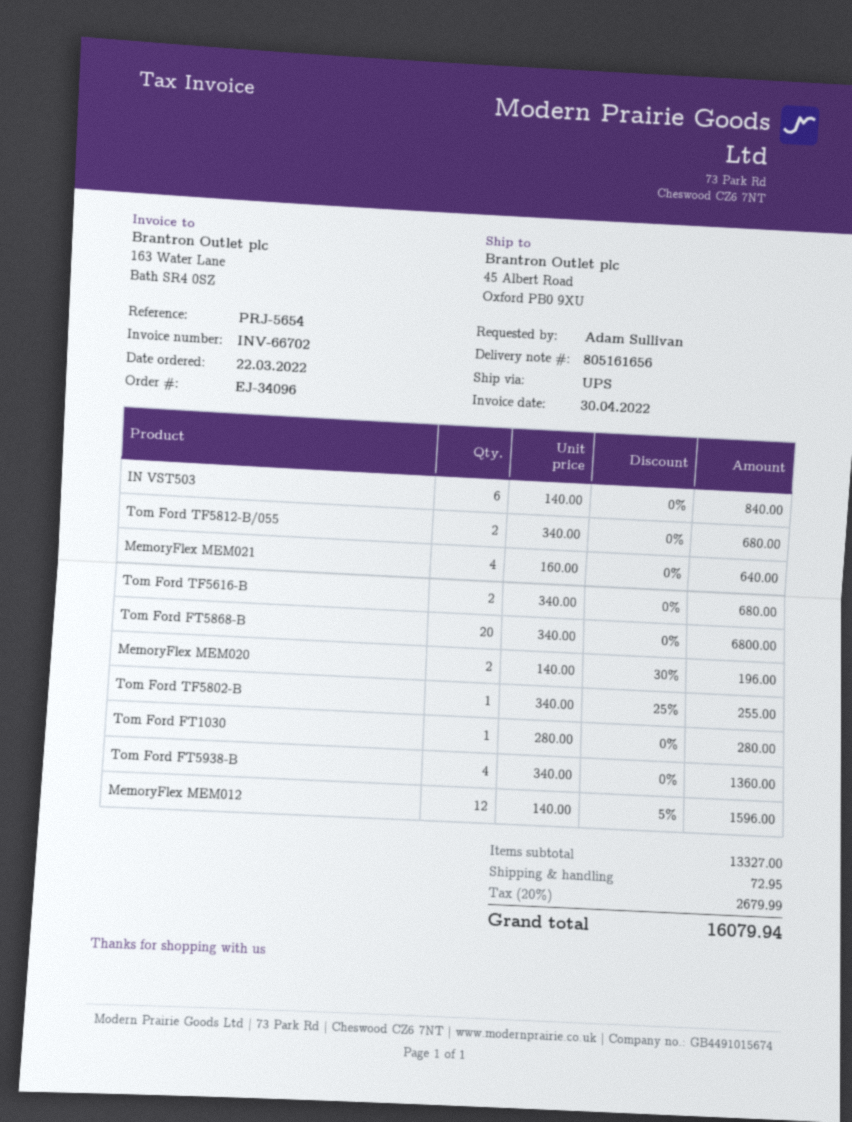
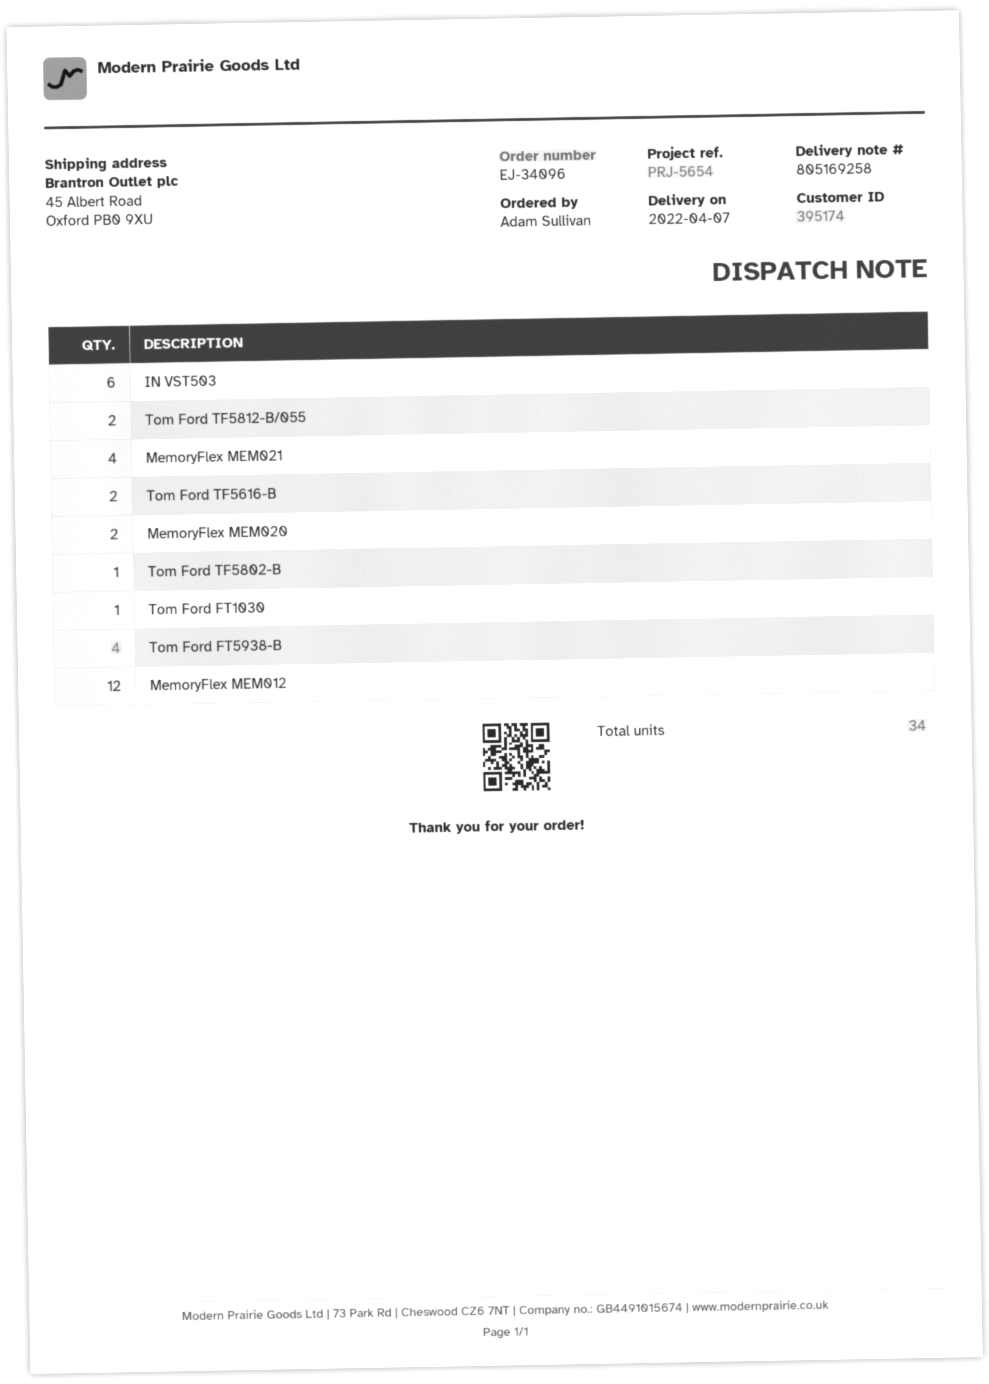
delivery note number: 805161656 -> 805169258
Tom Ford FT5868-B: 20 -> none

